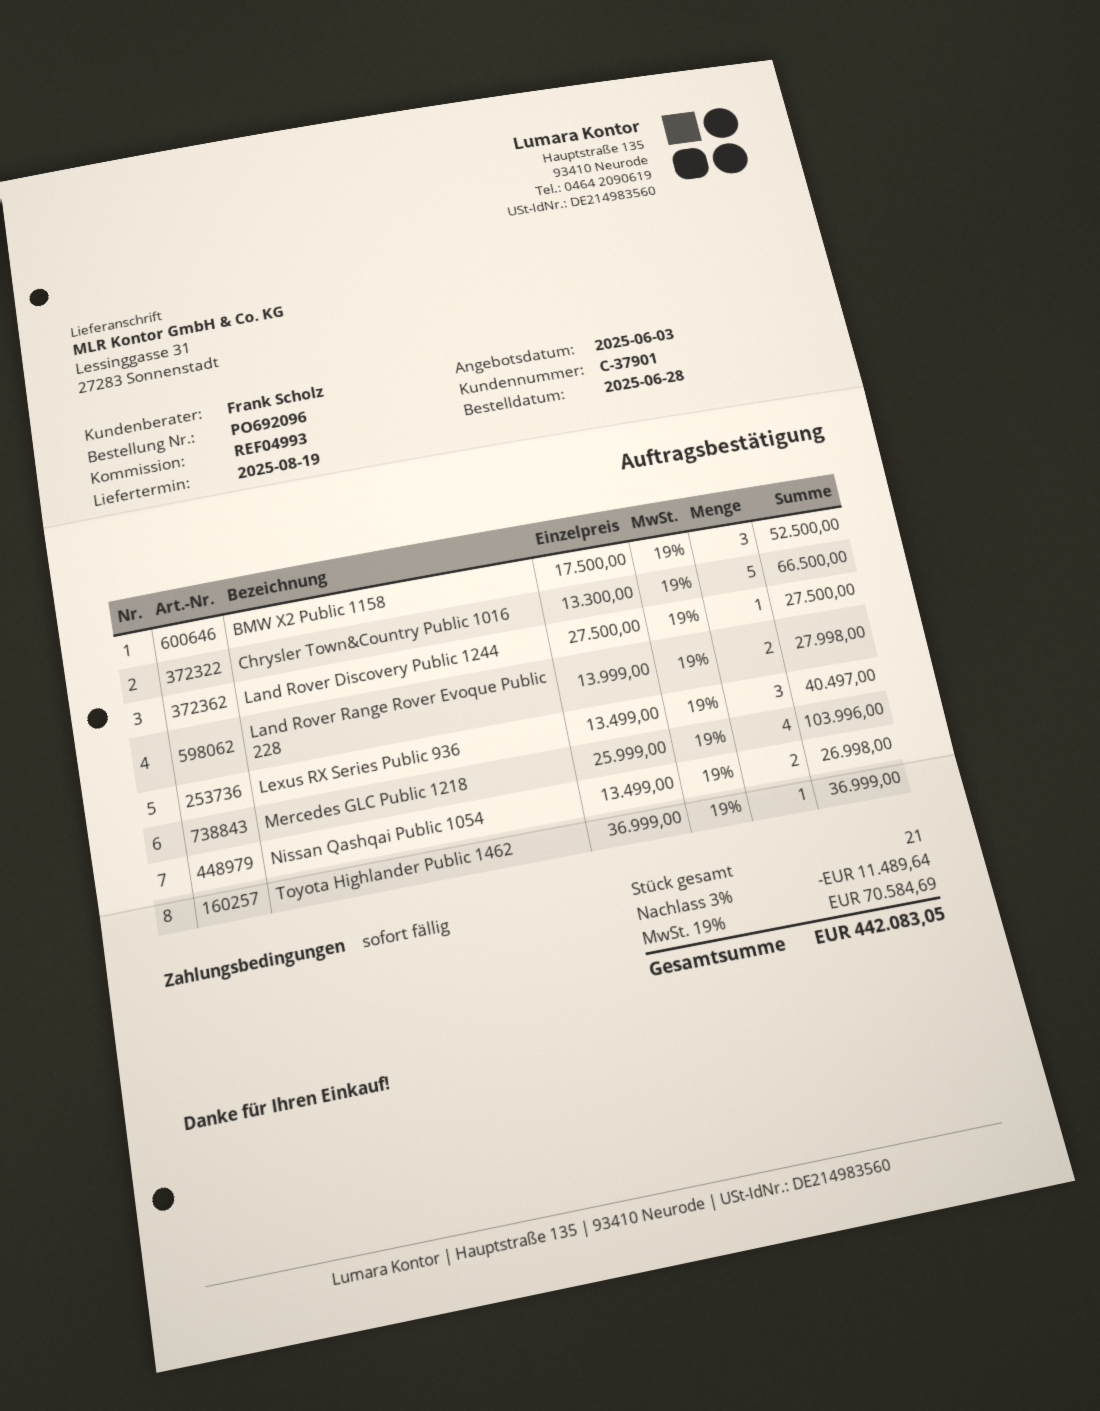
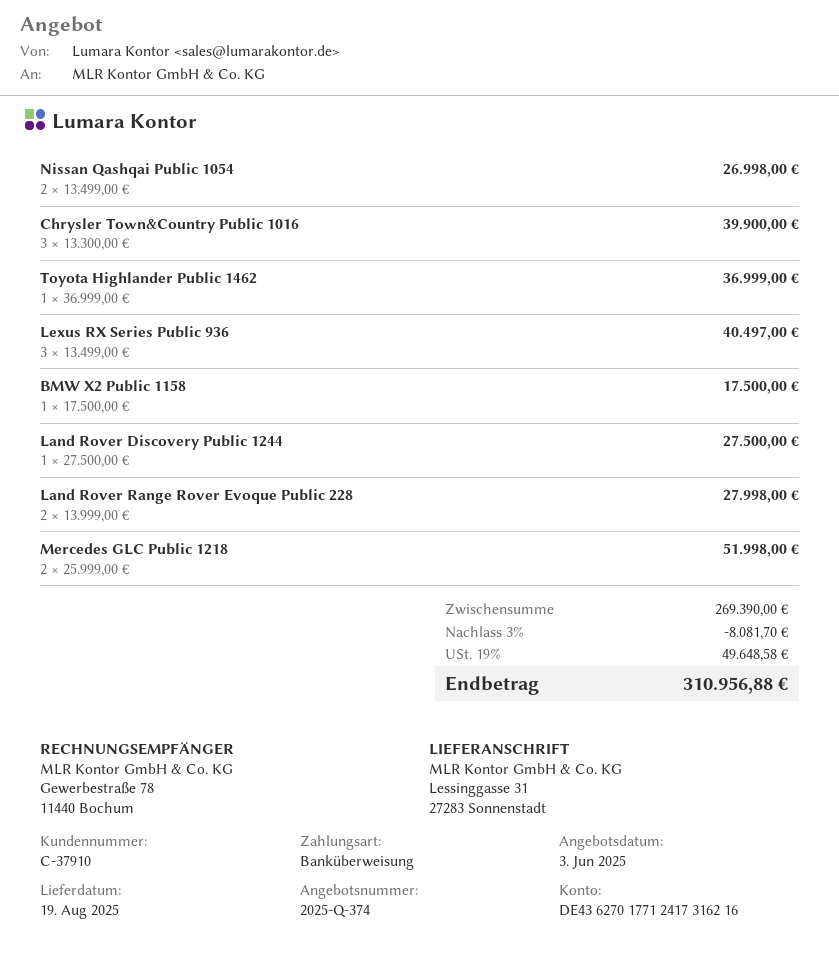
customer number: C-37901 -> C-37910
BMW X2 Public 1158: 3 x 17500.00 = 52500.00 -> 1 x 17500.00 = 17500.00
Chrysler Town&Country Public 1016: 5 x 13300.00 = 66500.00 -> 3 x 13300.00 = 39900.00
Mercedes GLC Public 1218: 4 x 25999.00 = 103996.00 -> 2 x 25999.00 = 51998.00
discount: 3% = 11489.64 -> 3% = 8081.70
tax: 19% = 70584.69 -> 19% = 49648.58
total: 442083.05 -> 310956.88

